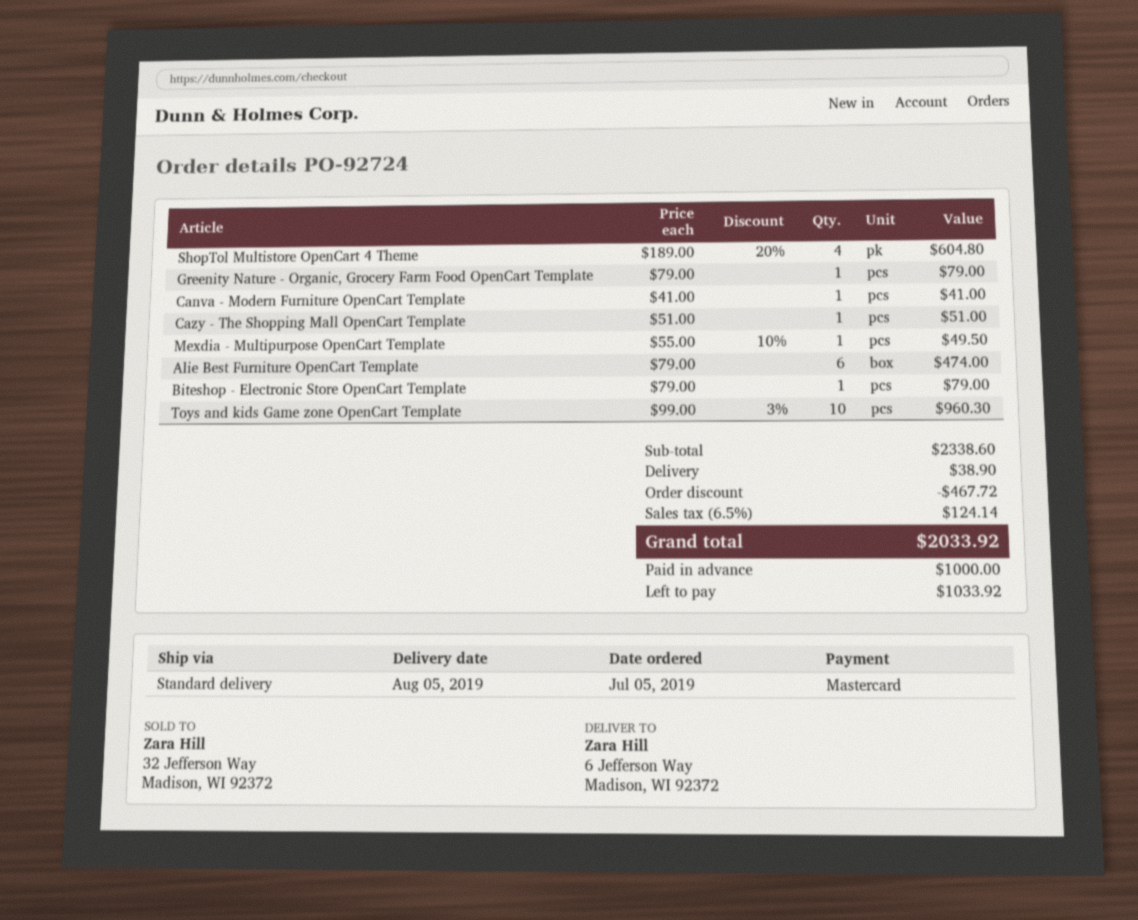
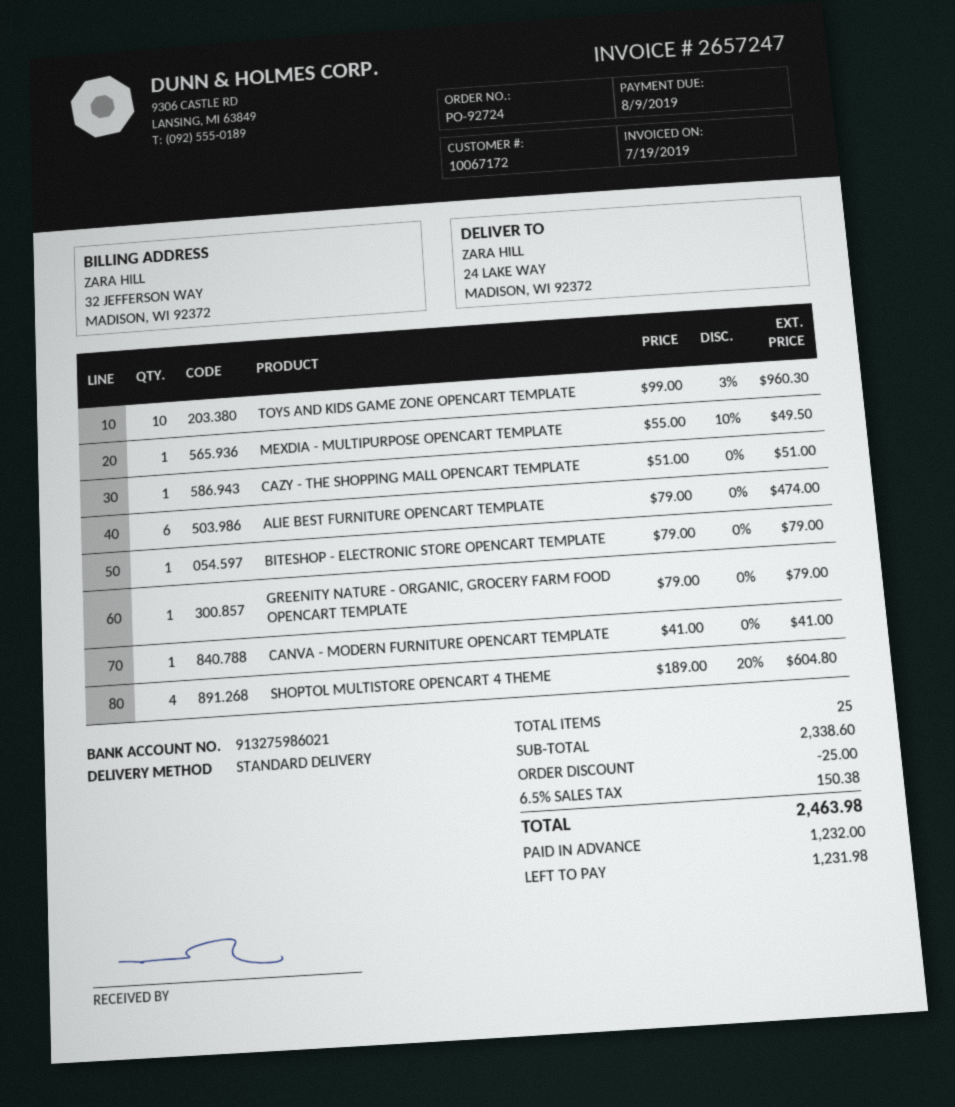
ship to: 6 Jefferson Way, Madison, WI 92372 -> 24 LAKE WAY, MADISON, WI 92372
discount: 467.72 -> 25.00
shipping: 38.90 -> none
tax: 6.5% = 124.14 -> 6.5% = 150.38
total: 2033.92 -> 2463.98
deposit: 1000.00 -> 1232.00
balance: 1033.92 -> 1231.98

